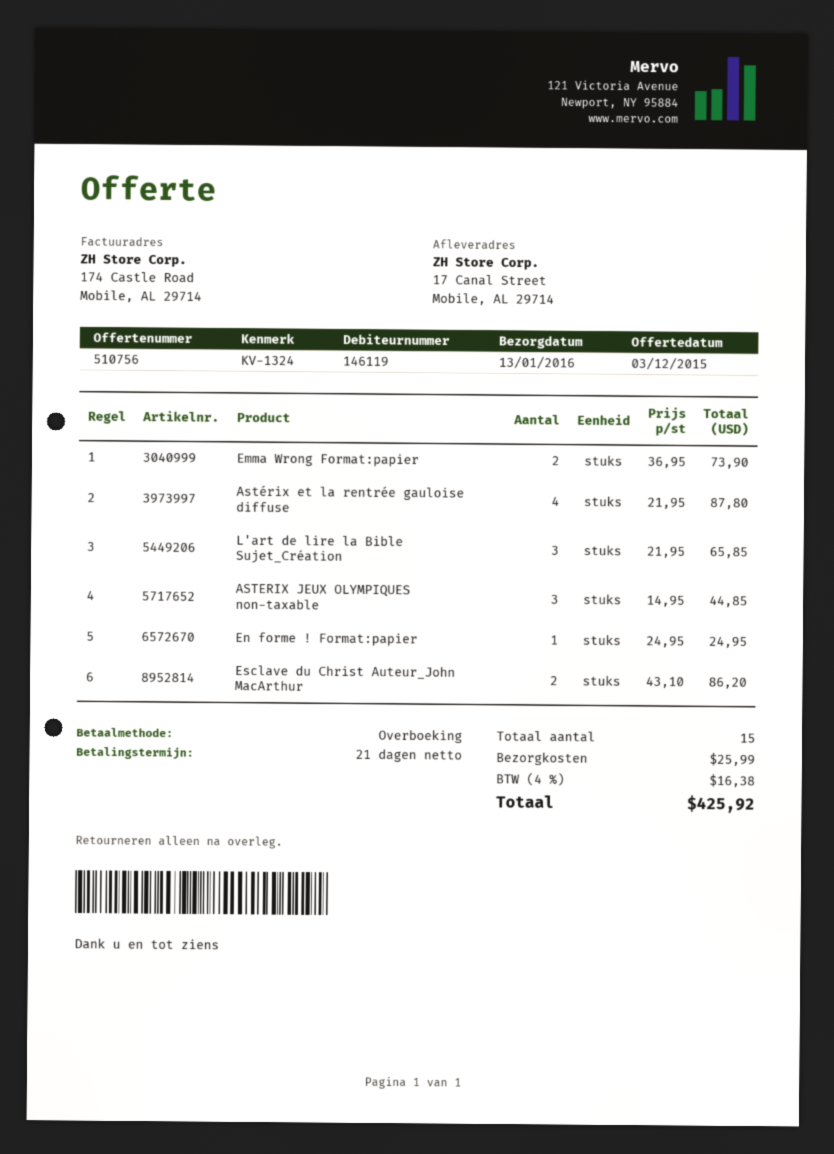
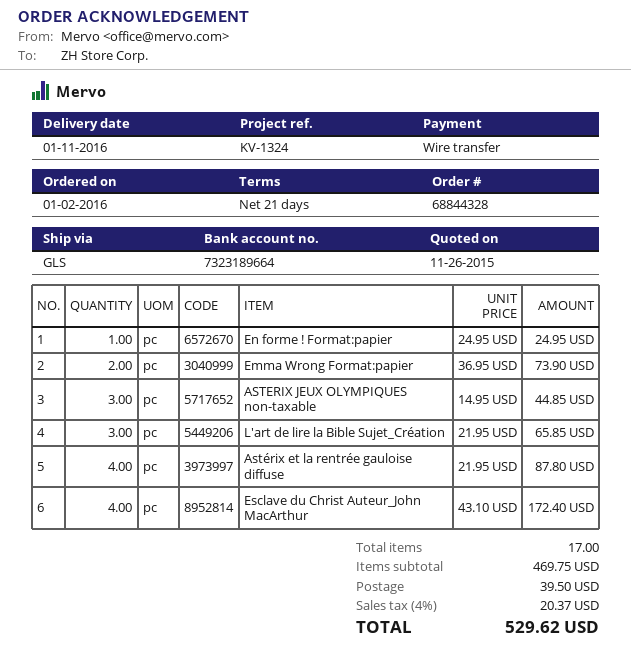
quote date: 2015-12-03 -> 2015-11-26
delivery date: 2016-01-13 -> 2016-01-11
Esclave du Christ Auteur_John MacArthur: 2 x 43.10 = 86.20 -> 4 x 43.10 = 172.40
total quantity: 15 -> 17
shipping: 25.99 -> 39.50
tax: 4% = 16.38 -> 4% = 20.37
total: 425.92 -> 529.62

